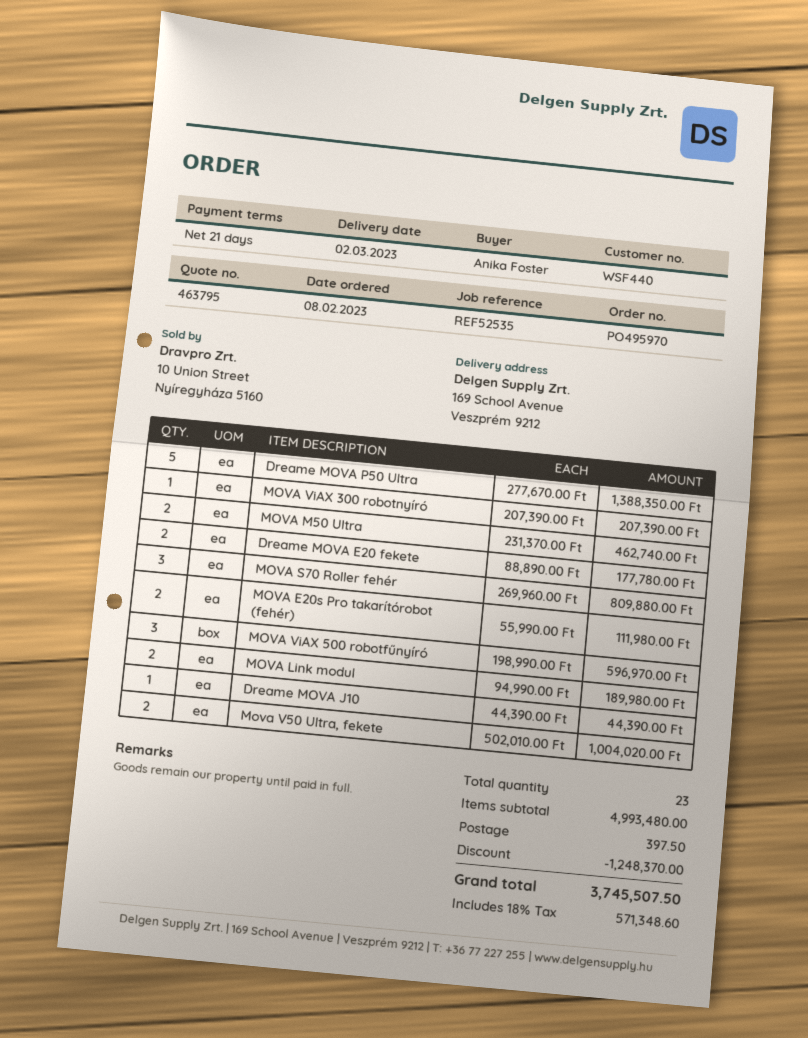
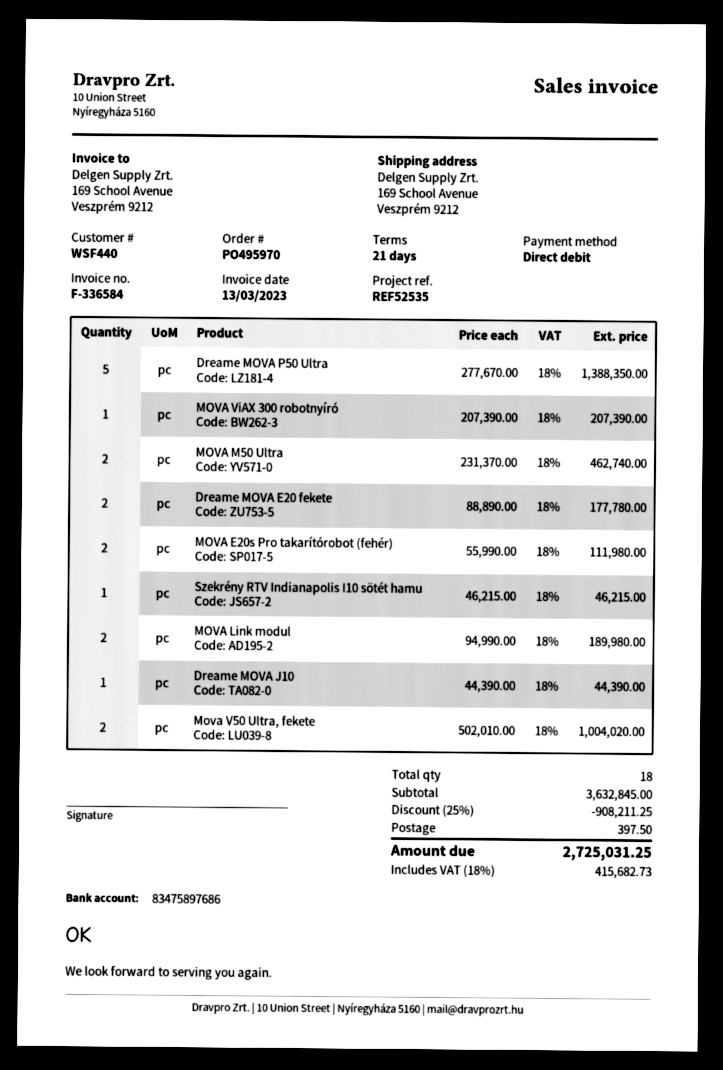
MOVA S70 Roller fehér: 3 x 269960.00 = 809880.00 -> none
MOVA ViAX 500 robotfűnyíró: 3 x 198990.00 = 596970.00 -> none
Szekrény RTV Indianapolis I10 sötét hamu: none -> 1 x 46215.00 = 46215.00
total quantity: 23 -> 18
subtotal: 4993480.00 -> 3632845.00
discount: 1248370.00 -> 908211.25
tax: 18% = 571348.60 -> 18% = 415682.73
total: 3745507.50 -> 2725031.25

